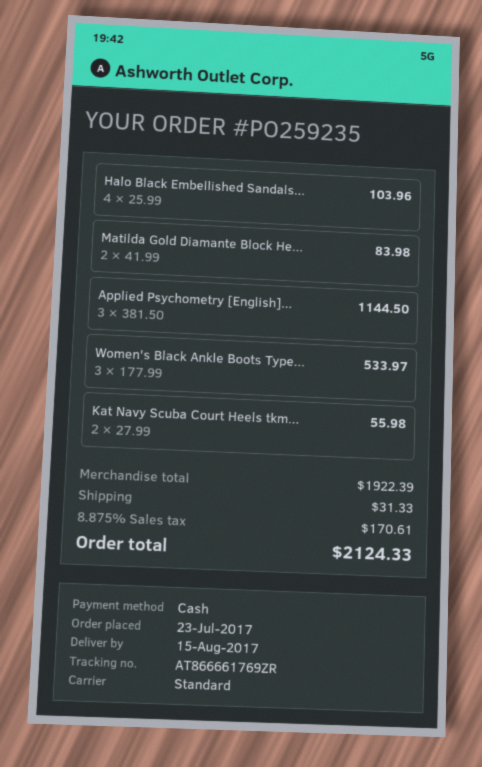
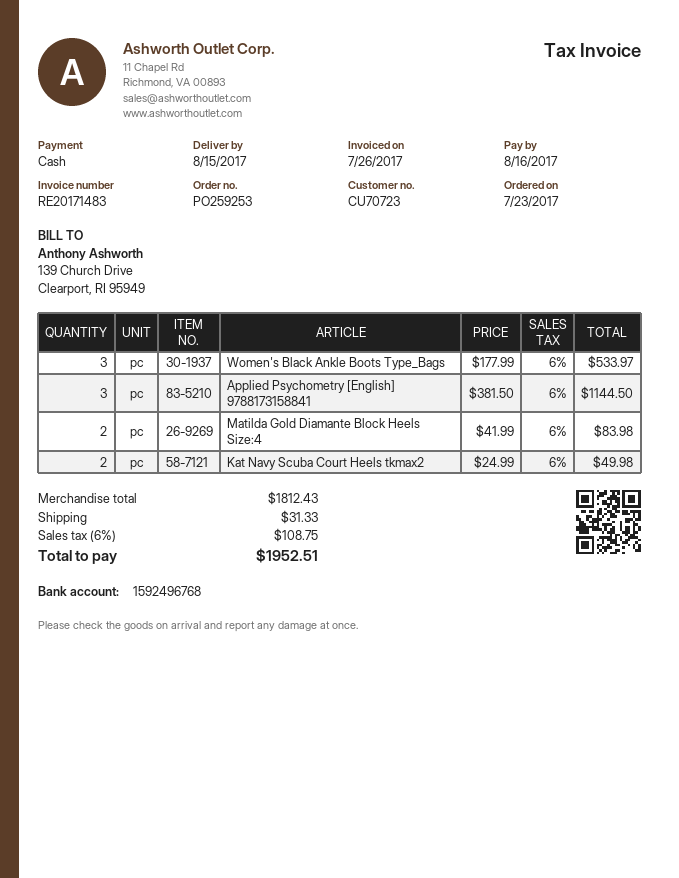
order number: PO259235 -> PO259253
Halo Black Embellished Sandals...: 4 x 25.99 = 103.96 -> none
Kat Navy Scuba Court Heels tkm...: 2 x 27.99 = 55.98 -> 2 x 24.99 = 49.98
subtotal: 1922.39 -> 1812.43
tax: 8.875% = 170.61 -> 6% = 108.75
total: 2124.33 -> 1952.51

